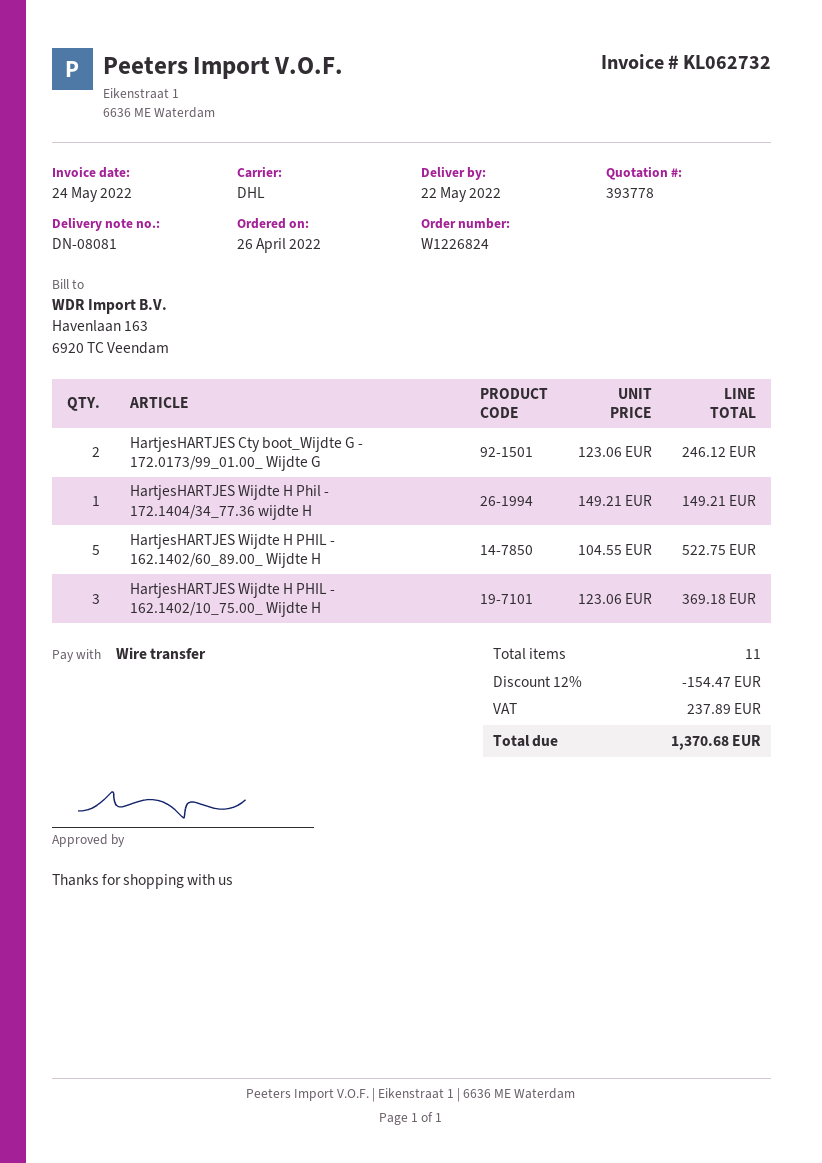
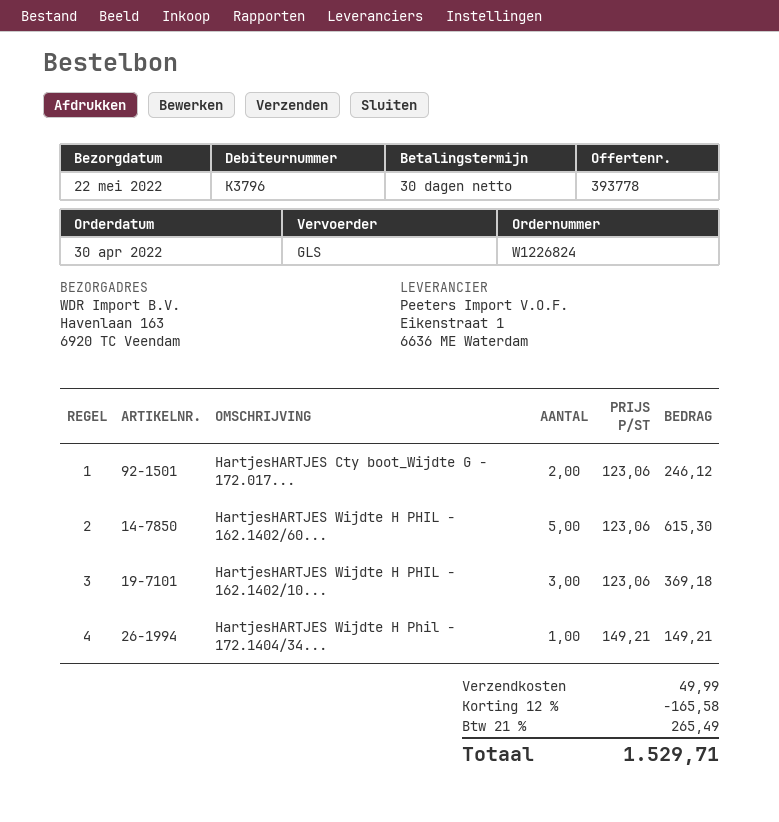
order date: 2022-04-26 -> 2022-04-30
shipping method: DHL -> GLS
HartjesHARTJES Wijdte H PHIL - 162.1402/60_89.00_ Wijdte H: 5 x 104.55 = 522.75 -> 5 x 123.06 = 615.30
discount: 12% = 154.47 -> 12% = 165.58
shipping: none -> 49.99
tax: 237.89 -> 265.49
total: 1370.68 -> 1529.71

